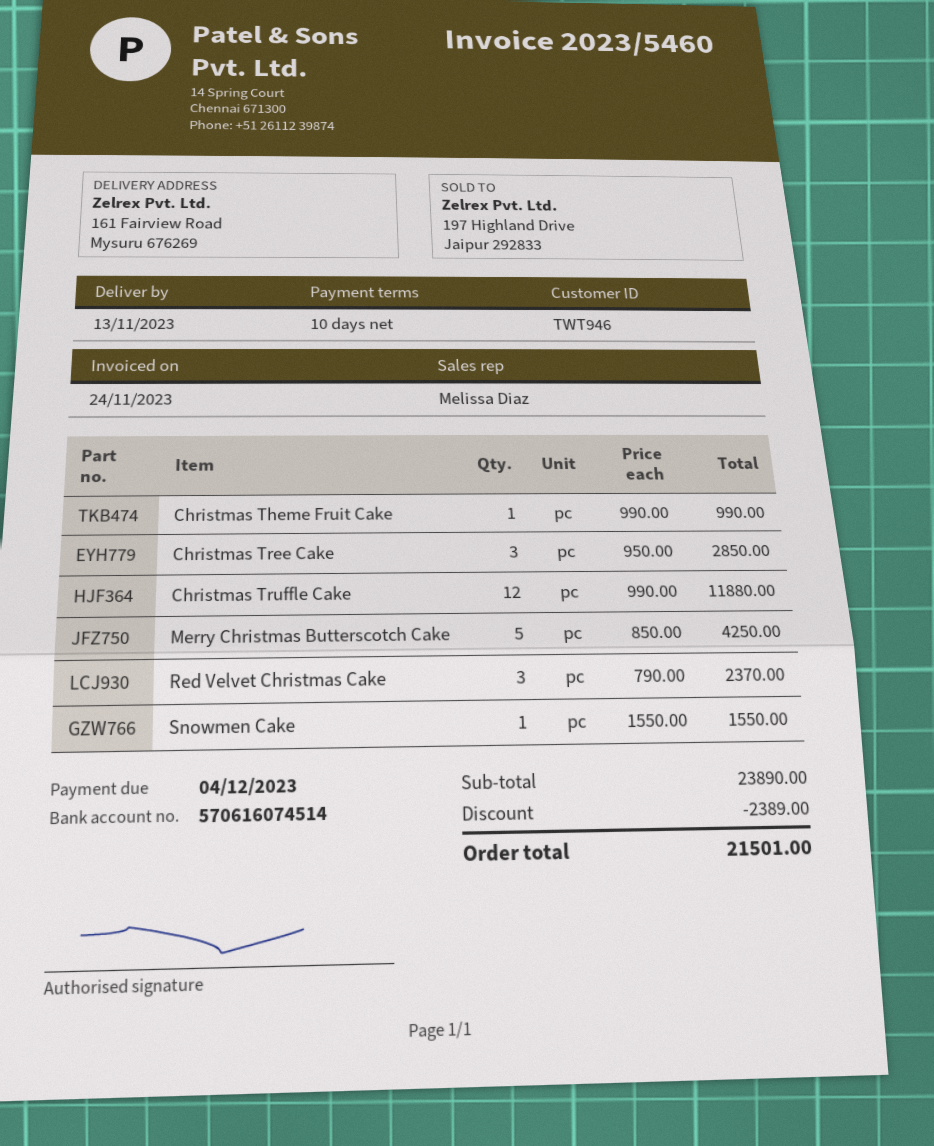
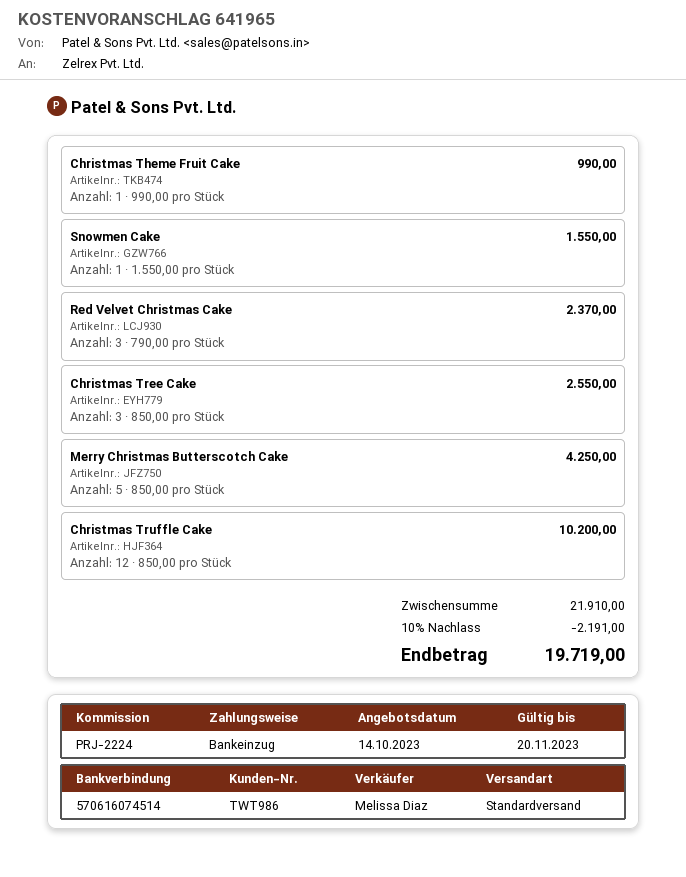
customer number: TWT946 -> TWT986
Christmas Tree Cake: 3 x 950.00 = 2850.00 -> 3 x 850.00 = 2550.00
Christmas Truffle Cake: 12 x 990.00 = 11880.00 -> 12 x 850.00 = 10200.00
subtotal: 23890.00 -> 21910.00
discount: 2389.00 -> 2191.00
total: 21501.00 -> 19719.00

